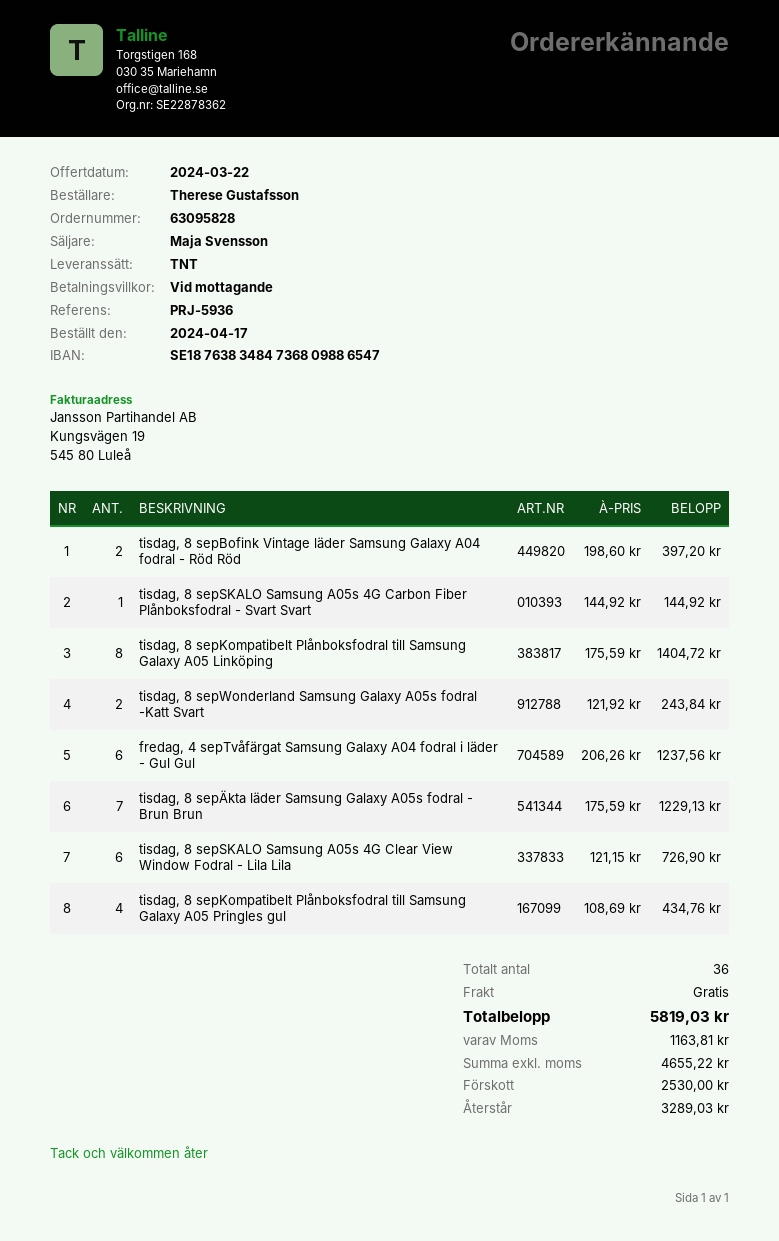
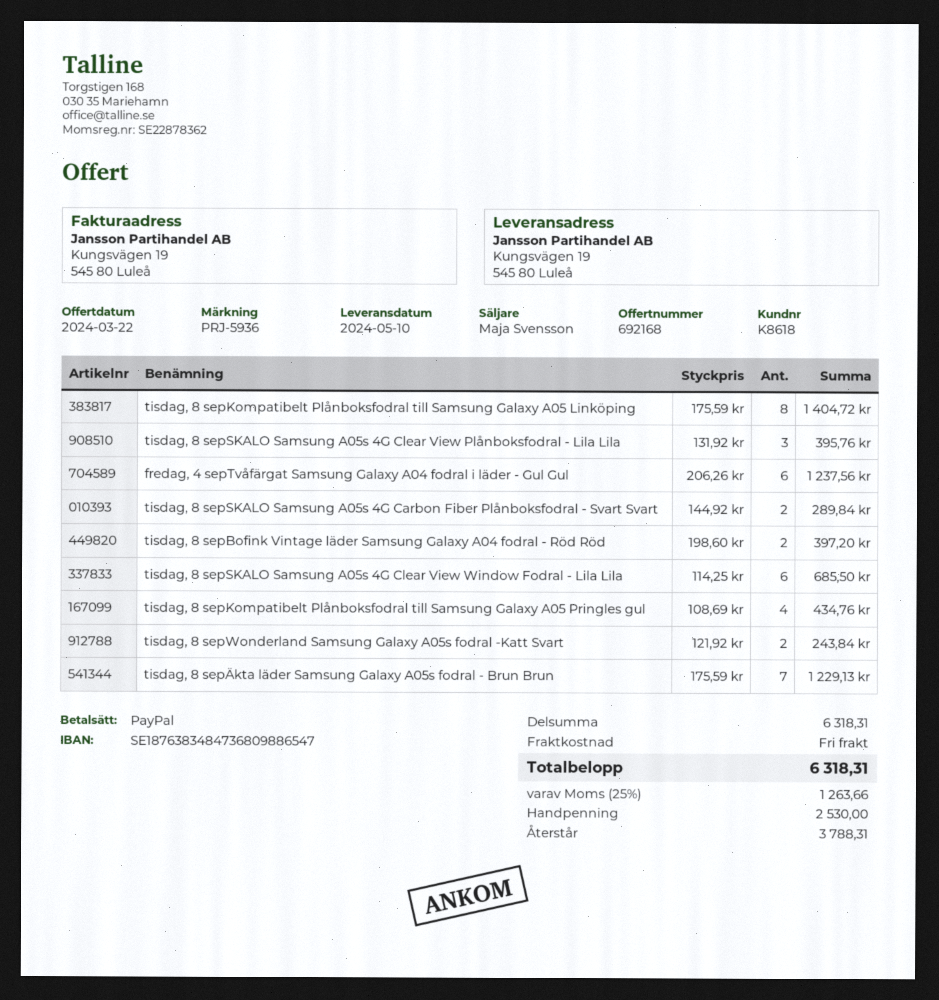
tisdag, 8 sepSKALO Samsung A05s 4G Carbon Fiber Plånboksfodral - Svart Svart: 1 x 144.92 = 144.92 -> 2 x 144.92 = 289.84
tisdag, 8 sepSKALO Samsung A05s 4G Clear View Window Fodral - Lila Lila: 6 x 121.15 = 726.90 -> 6 x 114.25 = 685.50
tisdag, 8 sepSKALO Samsung A05s 4G Clear View Plånboksfodral - Lila Lila: none -> 3 x 131.92 = 395.76
tax: 1163.81 -> 1263.66
total: 5819.03 -> 6318.31
balance: 3289.03 -> 3788.31

